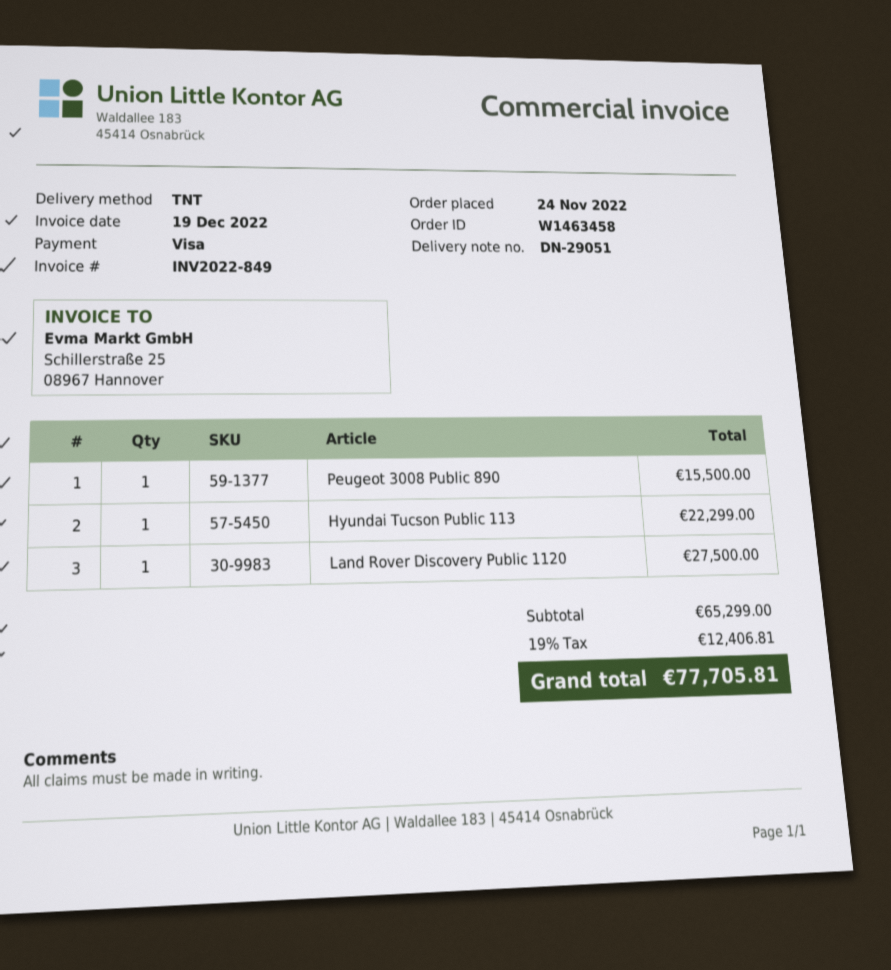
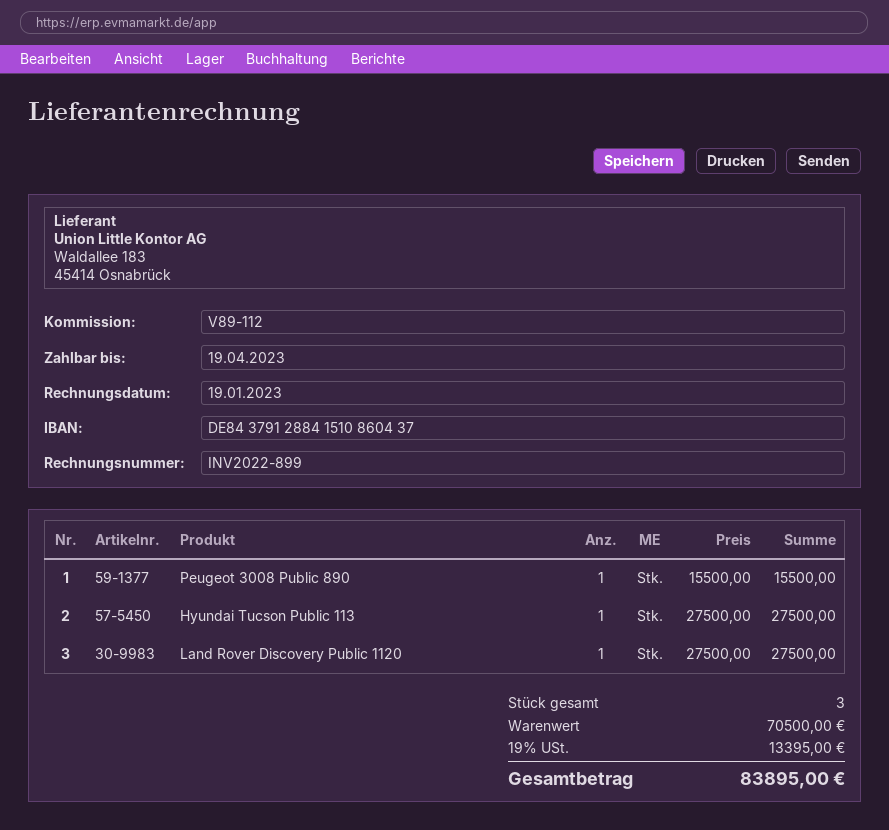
invoice number: INV2022-849 -> INV2022-899
invoice date: 2022-12-19 -> 2023-01-19
Hyundai Tucson Public 113: 1 for 22299.00 -> 1 for 27500.00
subtotal: 65299.00 -> 70500.00
tax: 19% = 12406.81 -> 19% = 13395.00
total: 77705.81 -> 83895.00

